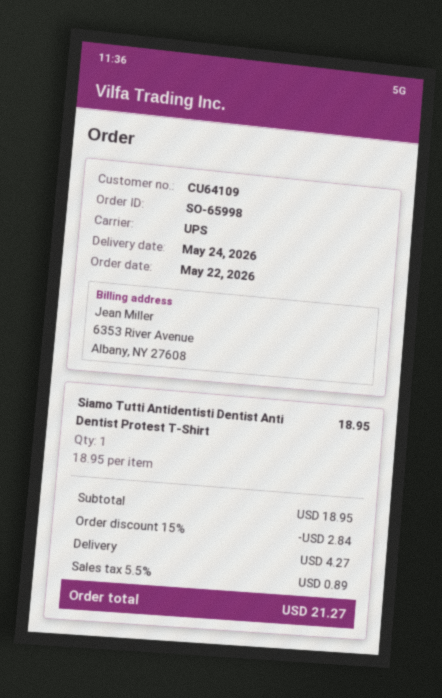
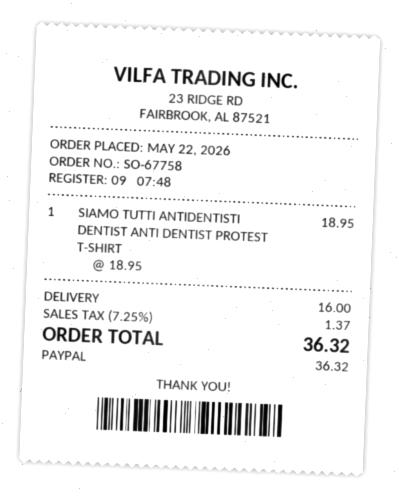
order number: SO-65998 -> SO-67758
discount: 15% = 2.84 -> none
shipping: 4.27 -> 16.00
tax: 5.5% = 0.89 -> 7.25% = 1.37
total: 21.27 -> 36.32

